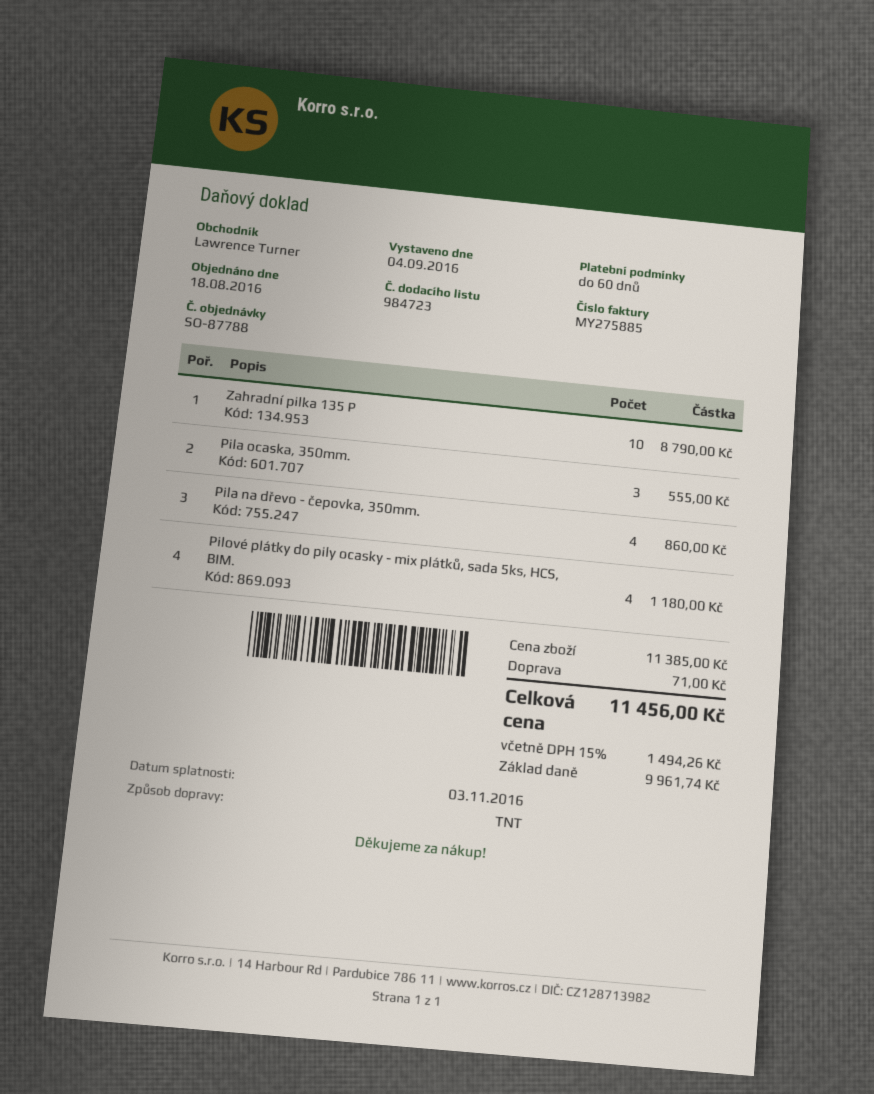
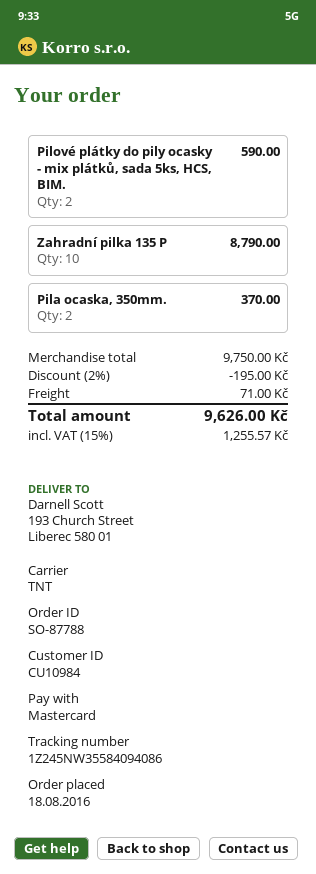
Pila ocaska, 350mm.: 3 for 555.00 -> 2 for 370.00
Pila na dřevo - čepovka, 350mm.: 4 for 860.00 -> none
Pilové plátky do pily ocasky - mix plátků, sada 5ks, HCS, BIM.: 4 for 1180.00 -> 2 for 590.00
subtotal: 11385.00 -> 9750.00
discount: none -> 2% = 195.00
tax: 15% = 1494.26 -> 15% = 1255.57
total: 11456.00 -> 9626.00

